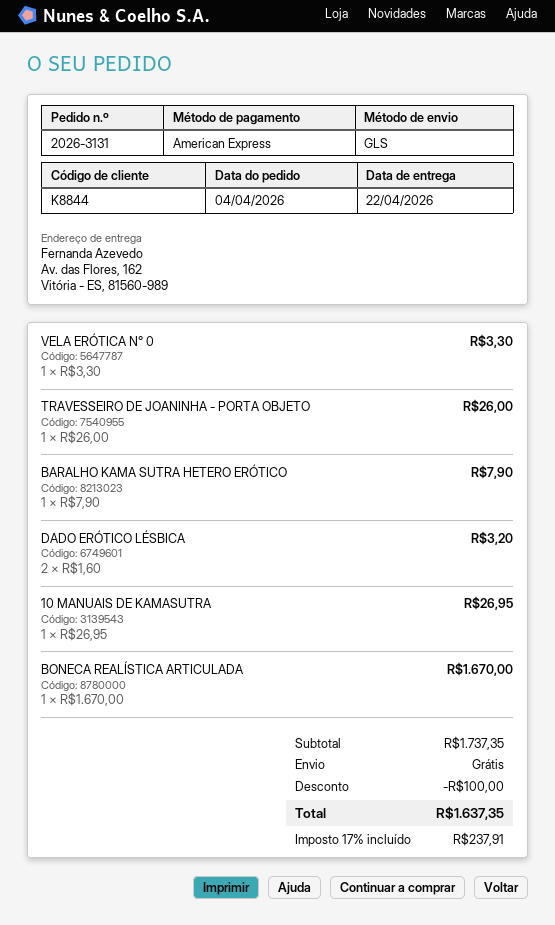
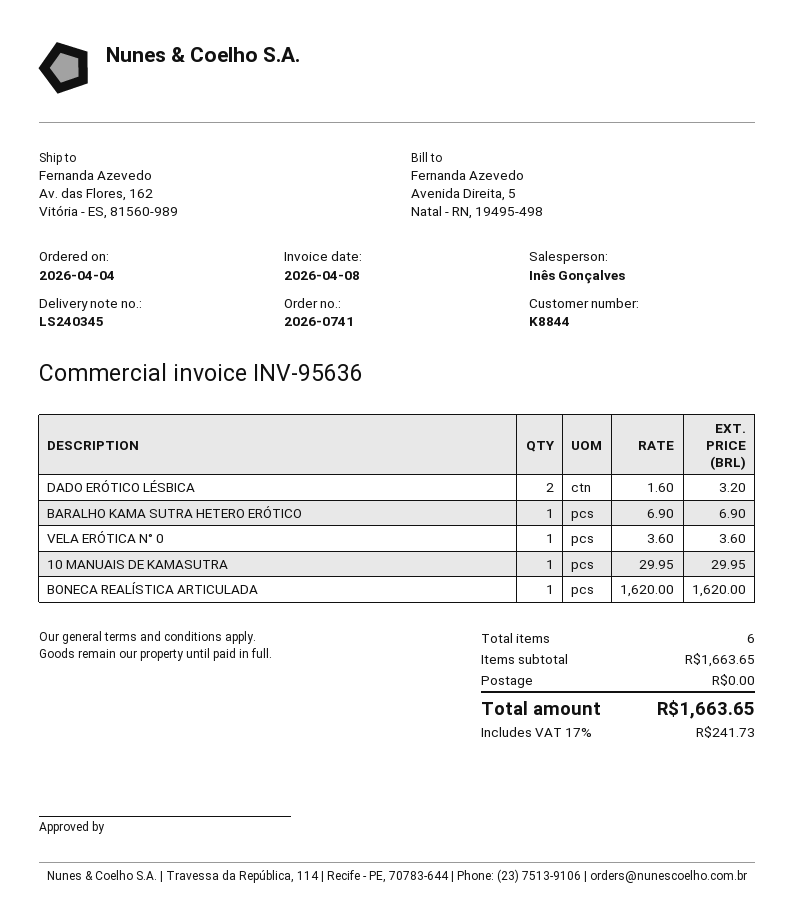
order number: 2026-3131 -> 2026-0741
VELA ERÓTICA N° 0: 1 x 3.30 = 3.30 -> 1 x 3.60 = 3.60
TRAVESSEIRO DE JOANINHA - PORTA OBJETO: 1 x 26.00 = 26.00 -> none
BARALHO KAMA SUTRA HETERO ERÓTICO: 1 x 7.90 = 7.90 -> 1 x 6.90 = 6.90
10 MANUAIS DE KAMASUTRA: 1 x 26.95 = 26.95 -> 1 x 29.95 = 29.95
BONECA REALÍSTICA ARTICULADA: 1 x 1670.00 = 1670.00 -> 1 x 1620.00 = 1620.00
subtotal: 1737.35 -> 1663.65
discount: 100.00 -> none
tax: 17% = 237.91 -> 17% = 241.73
total: 1637.35 -> 1663.65

